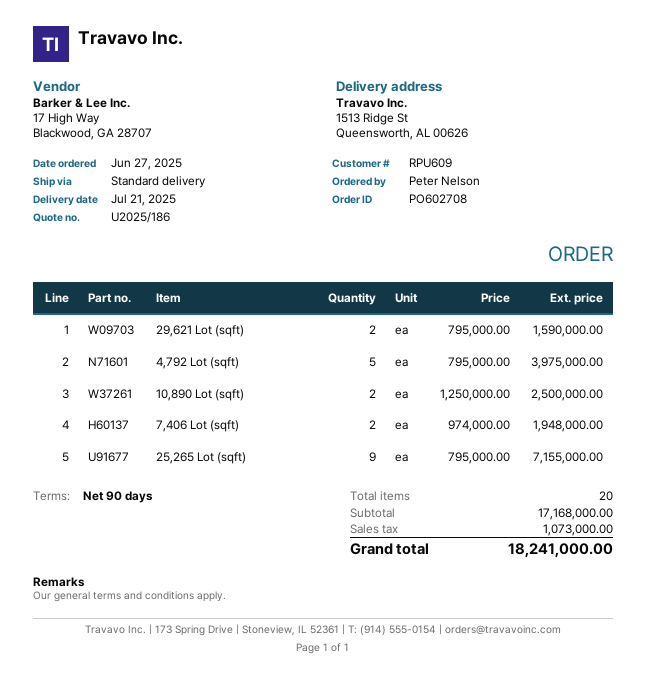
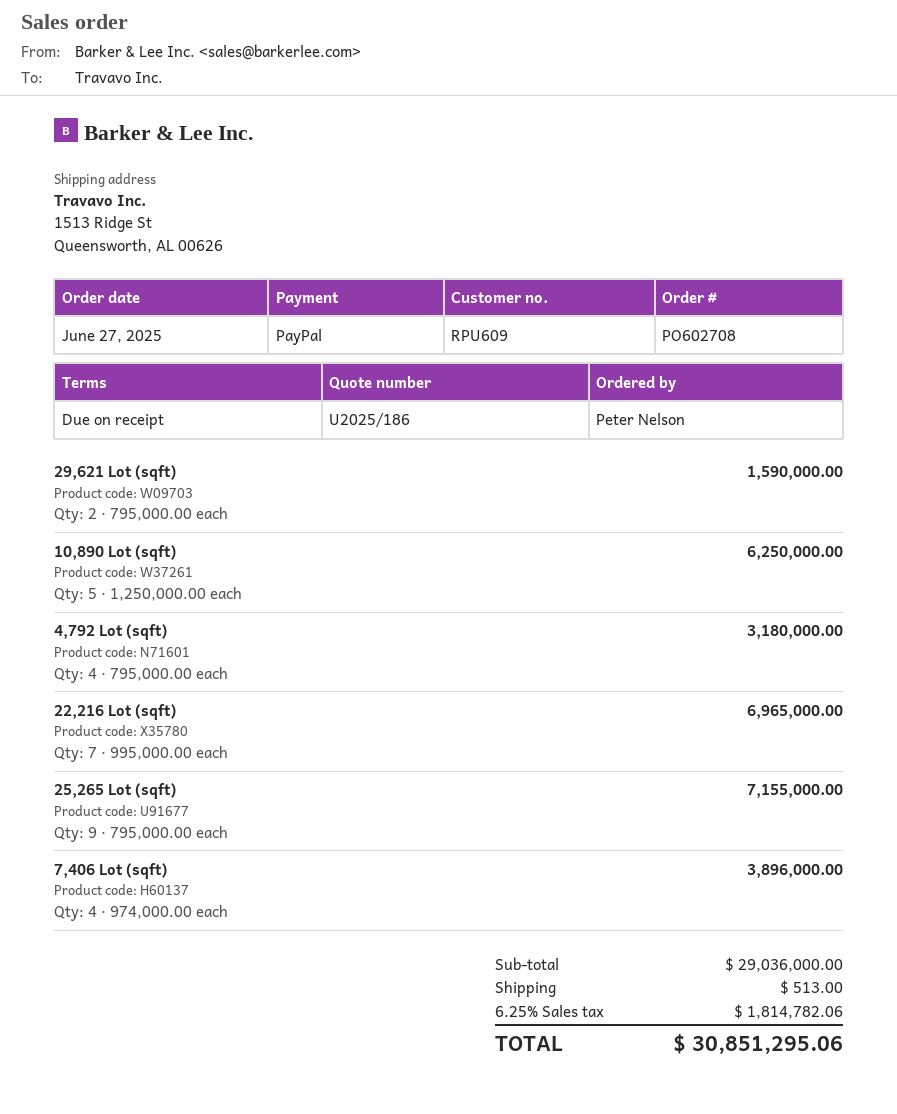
payment terms: 90 days -> on receipt
4,792 Lot (sqft): 5 x 795000.00 = 3975000.00 -> 4 x 795000.00 = 3180000.00
10,890 Lot (sqft): 2 x 1250000.00 = 2500000.00 -> 5 x 1250000.00 = 6250000.00
7,406 Lot (sqft): 2 x 974000.00 = 1948000.00 -> 4 x 974000.00 = 3896000.00
22,216 Lot (sqft): none -> 7 x 995000.00 = 6965000.00
subtotal: 17168000.00 -> 29036000.00
shipping: none -> 513.00
tax: 1073000.00 -> 1814782.06
total: 18241000.00 -> 30851295.06

